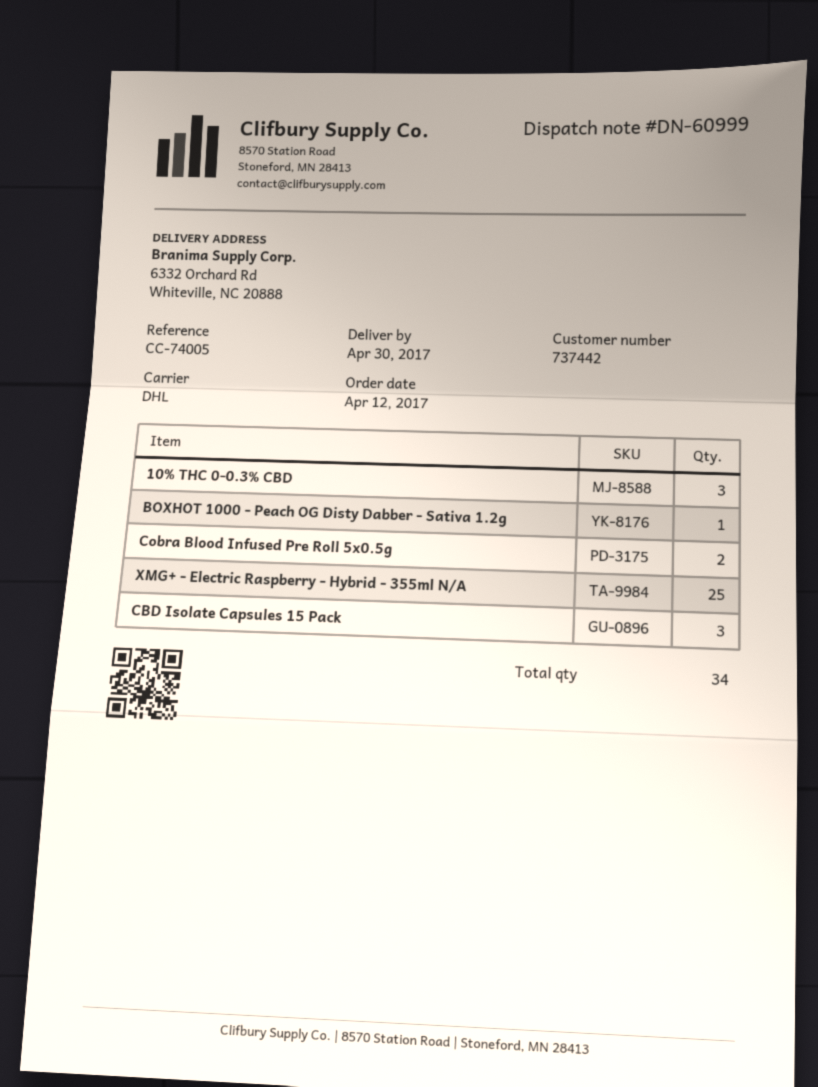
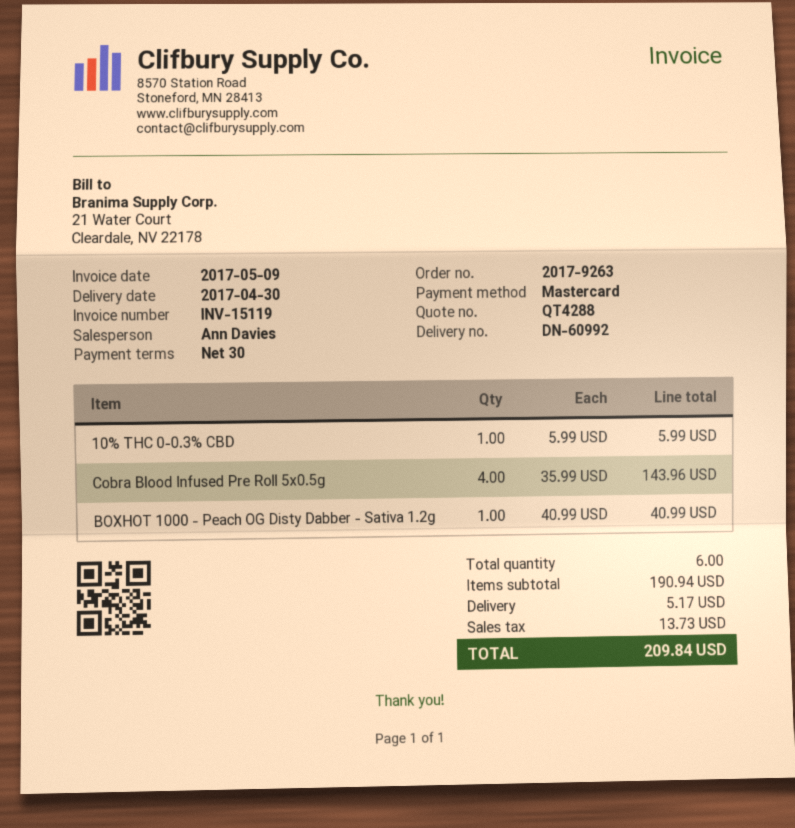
delivery note number: DN-60999 -> DN-60992
10% THC 0-0.3% CBD: 3 -> 1
Cobra Blood Infused Pre Roll 5x0.5g: 2 -> 4
XMG+ - Electric Raspberry - Hybrid - 355ml N/A: 25 -> none
CBD Isolate Capsules 15 Pack: 3 -> none
total quantity: 34 -> 6

